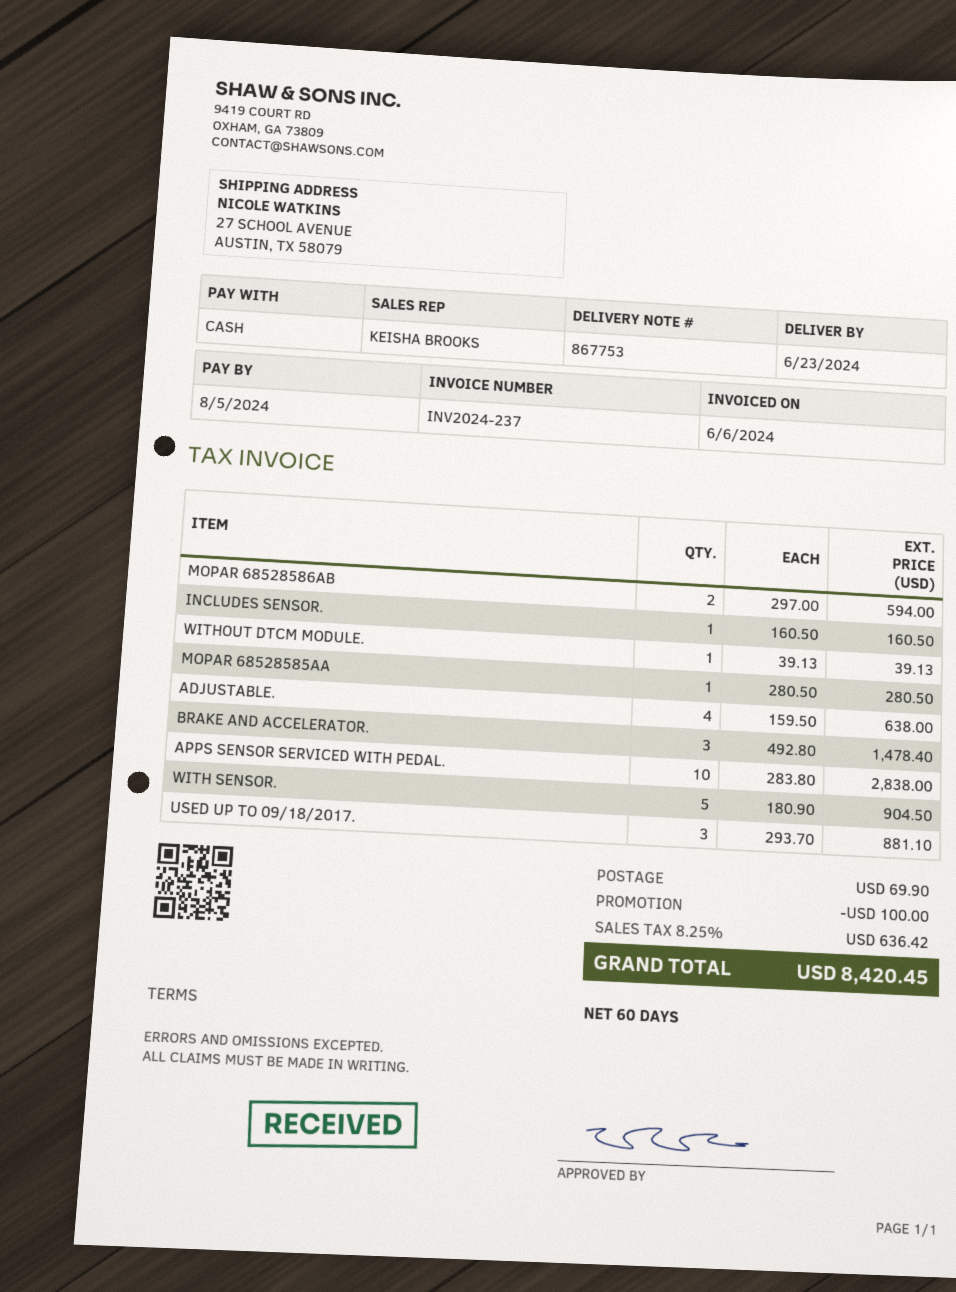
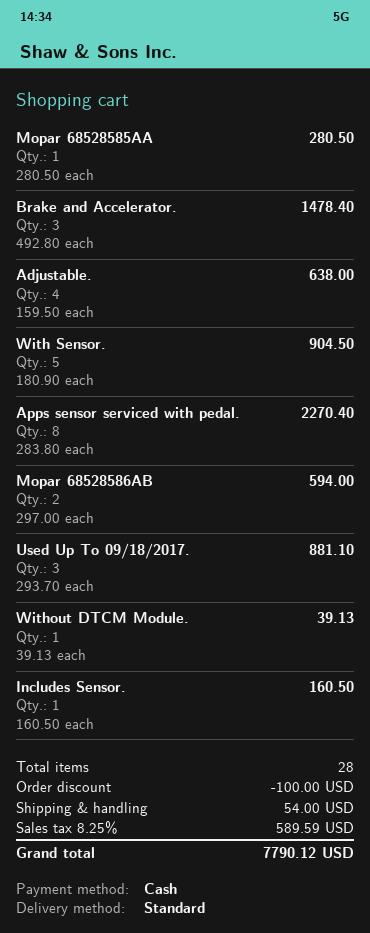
APPS SENSOR SERVICED WITH PEDAL.: 10 x 283.80 = 2838.00 -> 8 x 283.80 = 2270.40
shipping: 69.90 -> 54.00
tax: 8.25% = 636.42 -> 8.25% = 589.59
total: 8420.45 -> 7790.12

